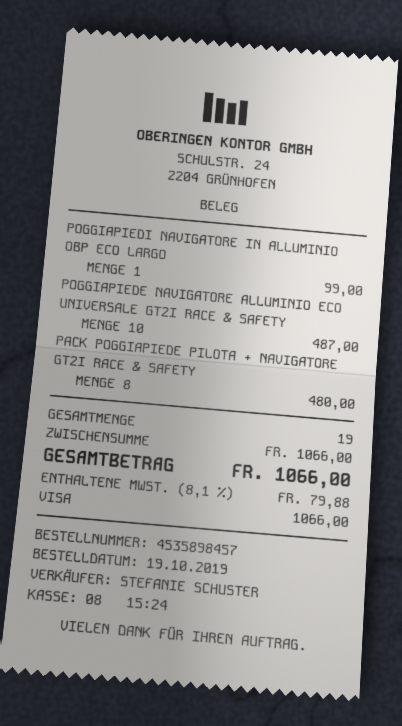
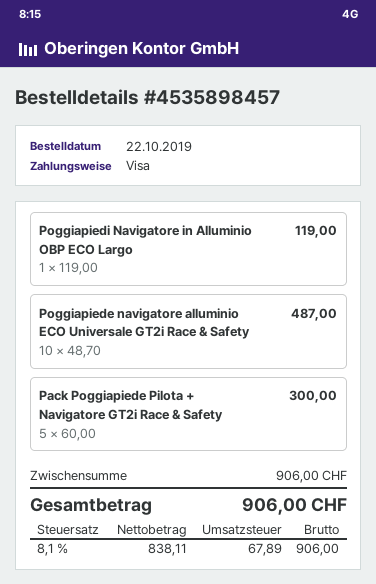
order date: 2019-10-19 -> 2019-10-22
POGGIAPIEDI NAVIGATORE IN ALLUMINIO OBP ECO LARGO: 1 for 99.00 -> 1 for 119.00
PACK POGGIAPIEDE PILOTA + NAVIGATORE GT2I RACE & SAFETY: 8 for 480.00 -> 5 for 300.00
subtotal: 1066.00 -> 906.00
tax: 8.1% = 79.88 -> 8.1% = 67.89
total: 1066.00 -> 906.00

